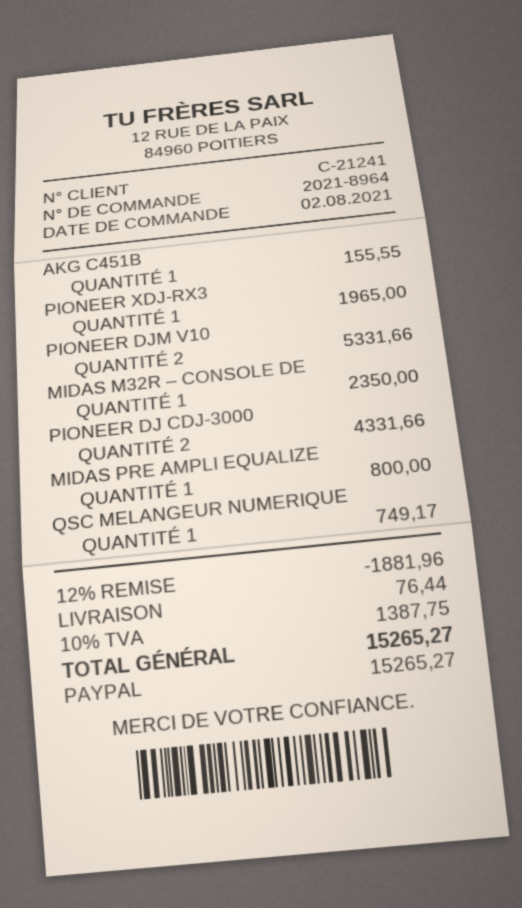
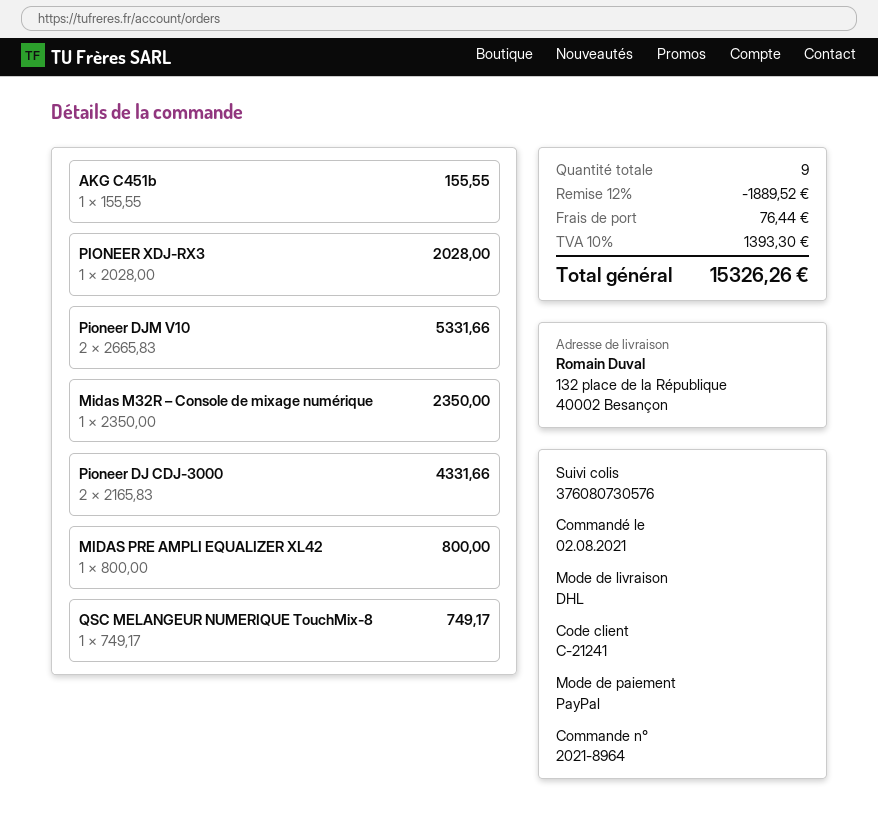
PIONEER XDJ-RX3: 1 for 1965.00 -> 1 for 2028.00
discount: 12% = 1881.96 -> 12% = 1889.52
tax: 10% = 1387.75 -> 10% = 1393.30
total: 15265.27 -> 15326.26

